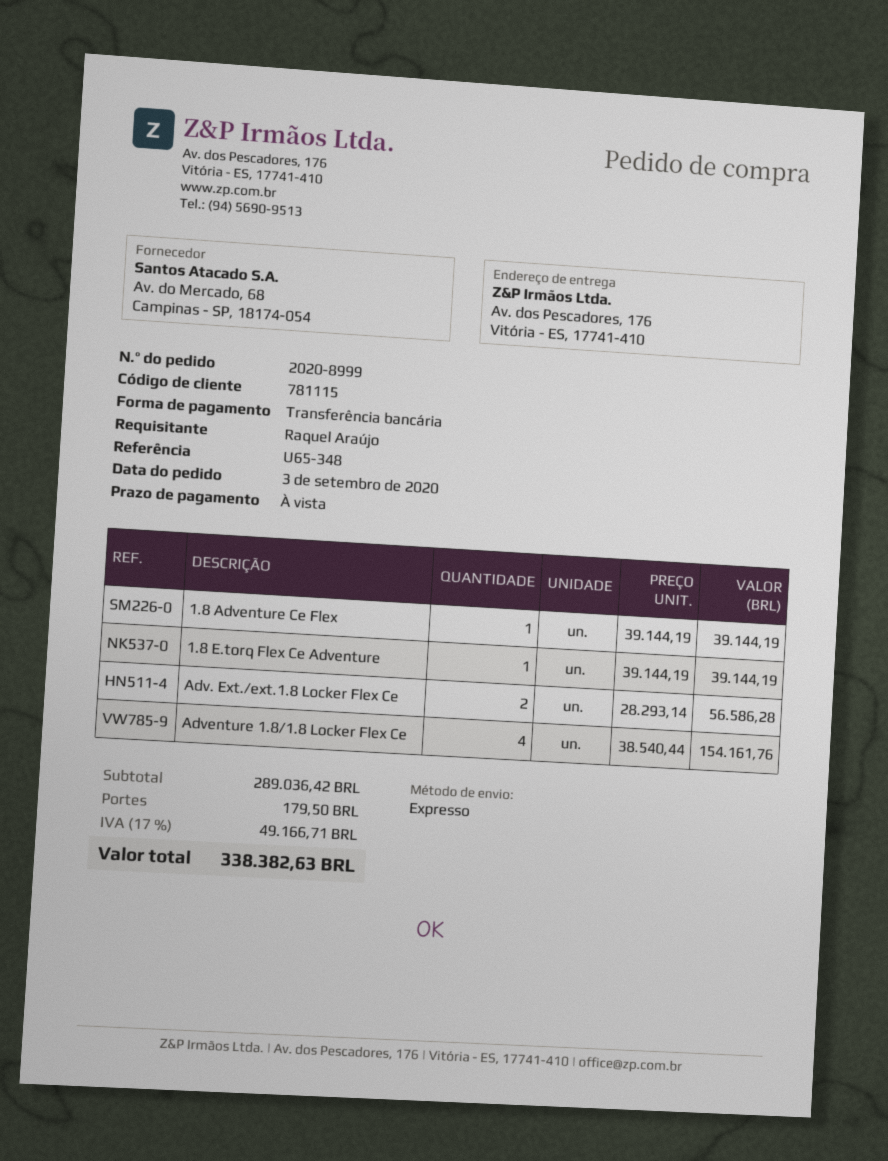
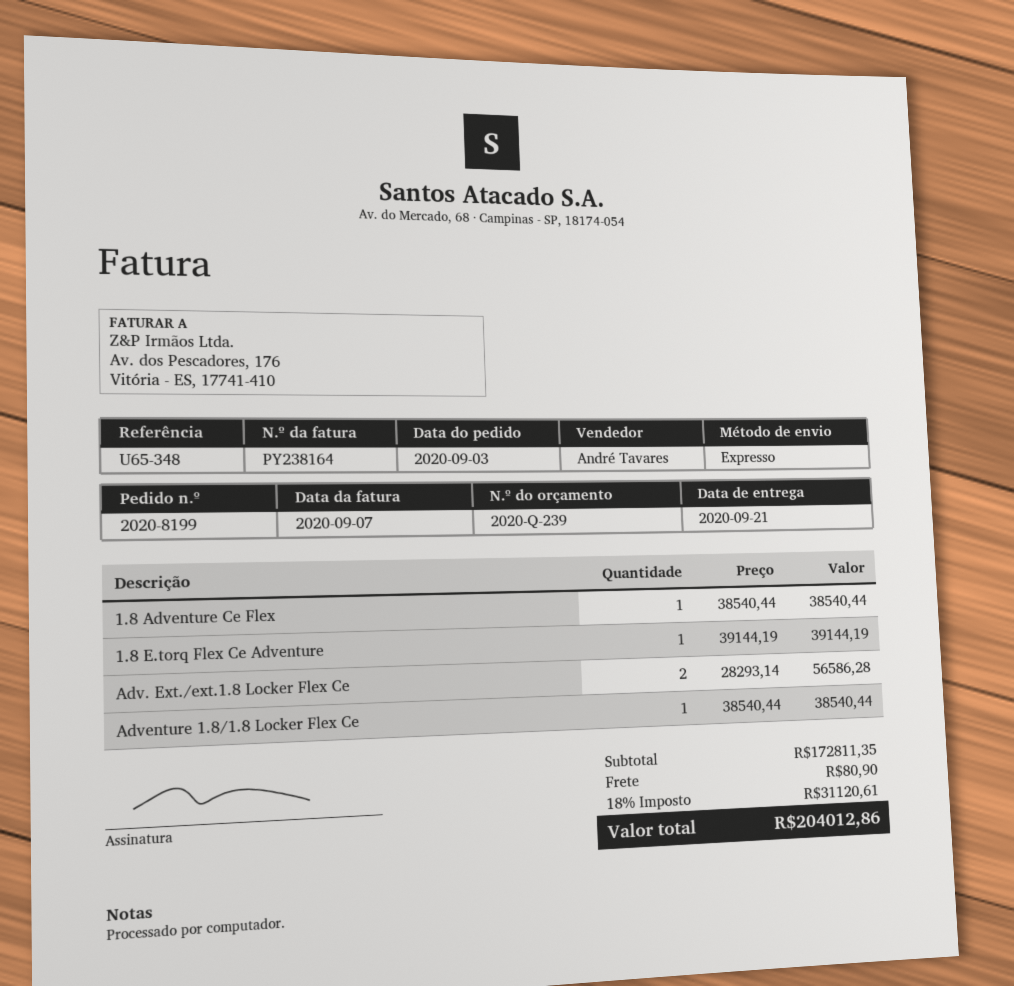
order number: 2020-8999 -> 2020-8199
1.8 Adventure Ce Flex: 1 x 39144.19 = 39144.19 -> 1 x 38540.44 = 38540.44
Adventure 1.8/1.8 Locker Flex Ce: 4 x 38540.44 = 154161.76 -> 1 x 38540.44 = 38540.44
subtotal: 289036.42 -> 172811.35
shipping: 179.50 -> 80.90
tax: 17% = 49166.71 -> 18% = 31120.61
total: 338382.63 -> 204012.86

